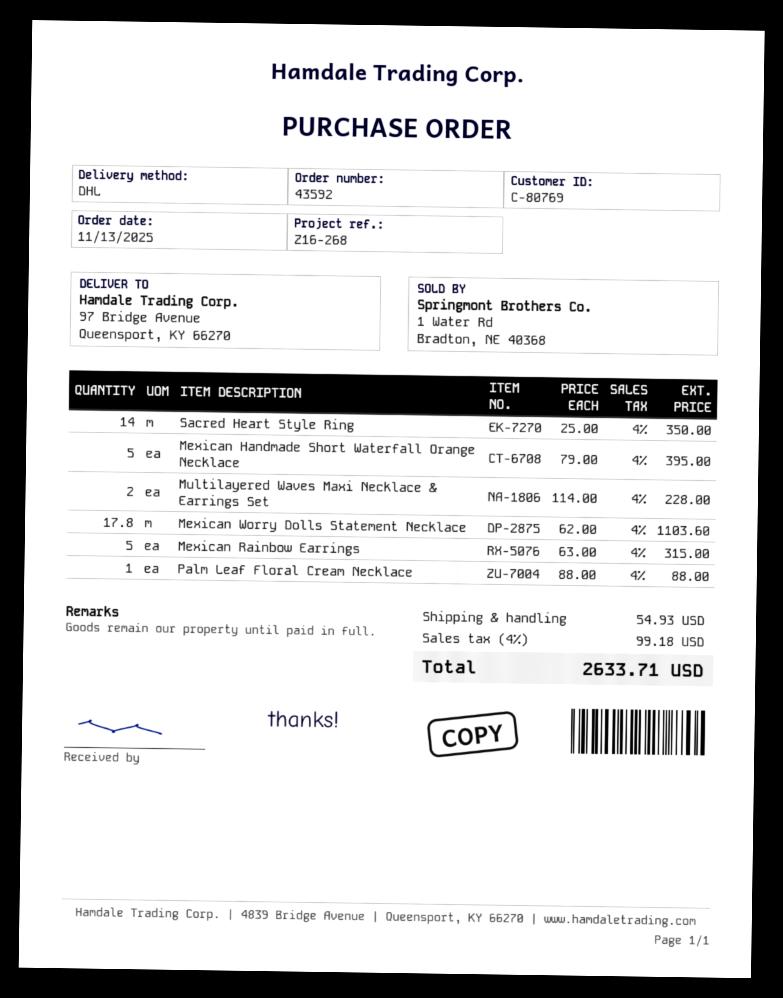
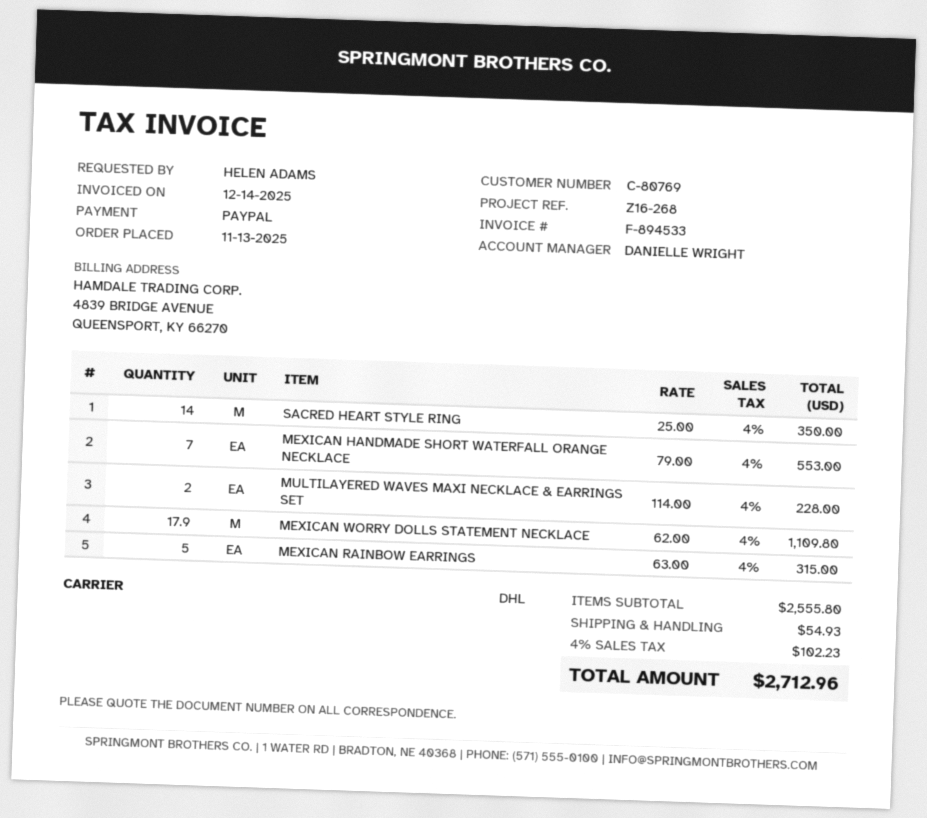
Mexican Handmade Short Waterfall Orange Necklace: 5 x 79.00 = 395.00 -> 7 x 79.00 = 553.00
Mexican Worry Dolls Statement Necklace: 17.8 x 62.00 = 1103.60 -> 17.9 x 62.00 = 1109.80
Palm Leaf Floral Cream Necklace: 1 x 88.00 = 88.00 -> none
tax: 4% = 99.18 -> 4% = 102.23
total: 2633.71 -> 2712.96

